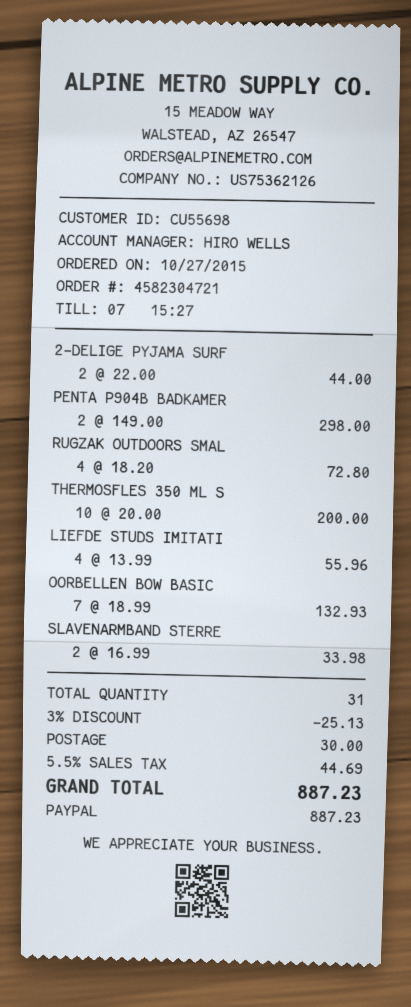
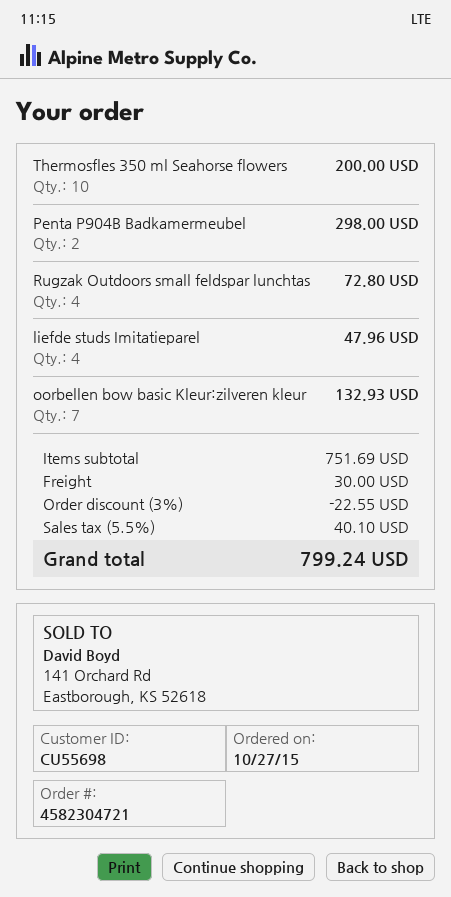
2-DELIGE PYJAMA SURF: 2 for 44.00 -> none
LIEFDE STUDS IMITATI: 4 for 55.96 -> 4 for 47.96
SLAVENARMBAND STERRE: 2 for 33.98 -> none
discount: 3% = 25.13 -> 3% = 22.55
tax: 5.5% = 44.69 -> 5.5% = 40.10
total: 887.23 -> 799.24

